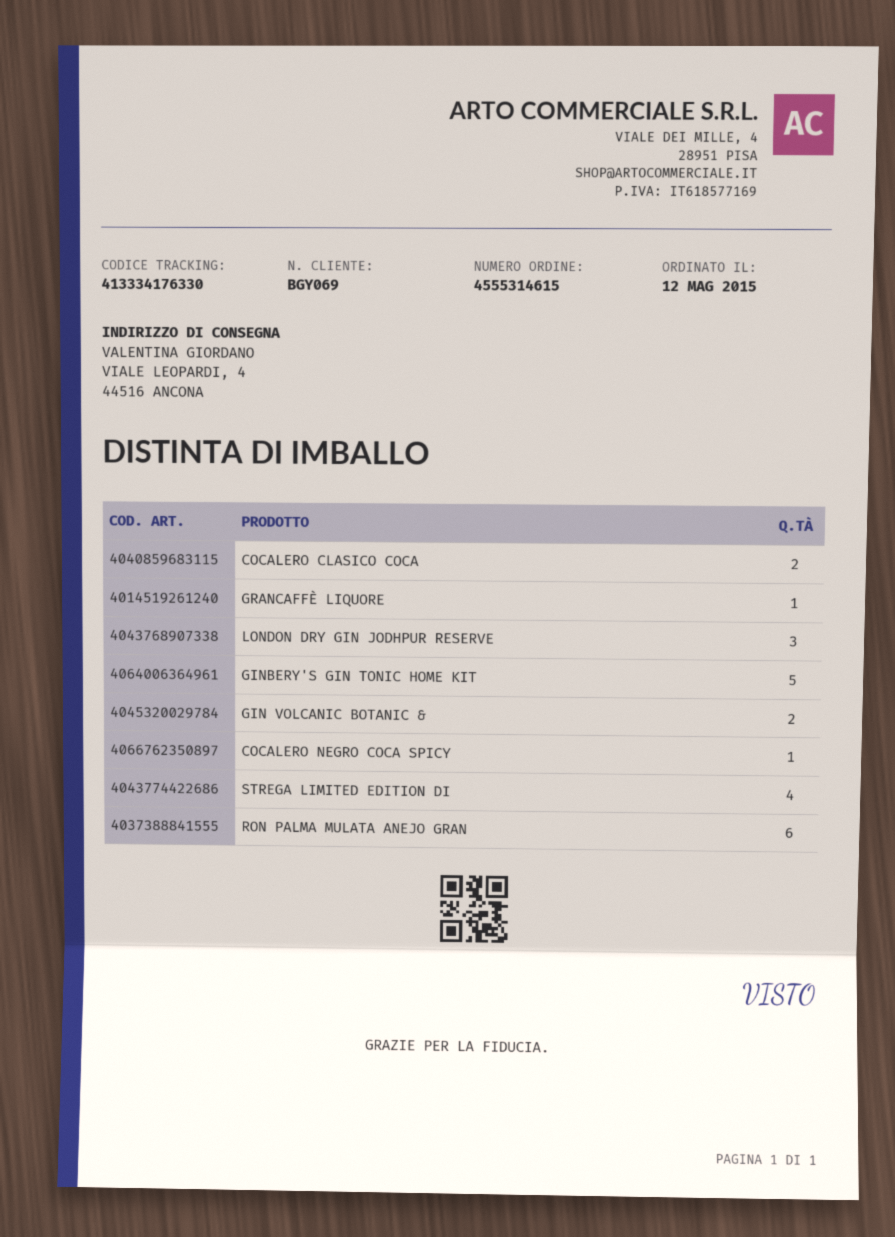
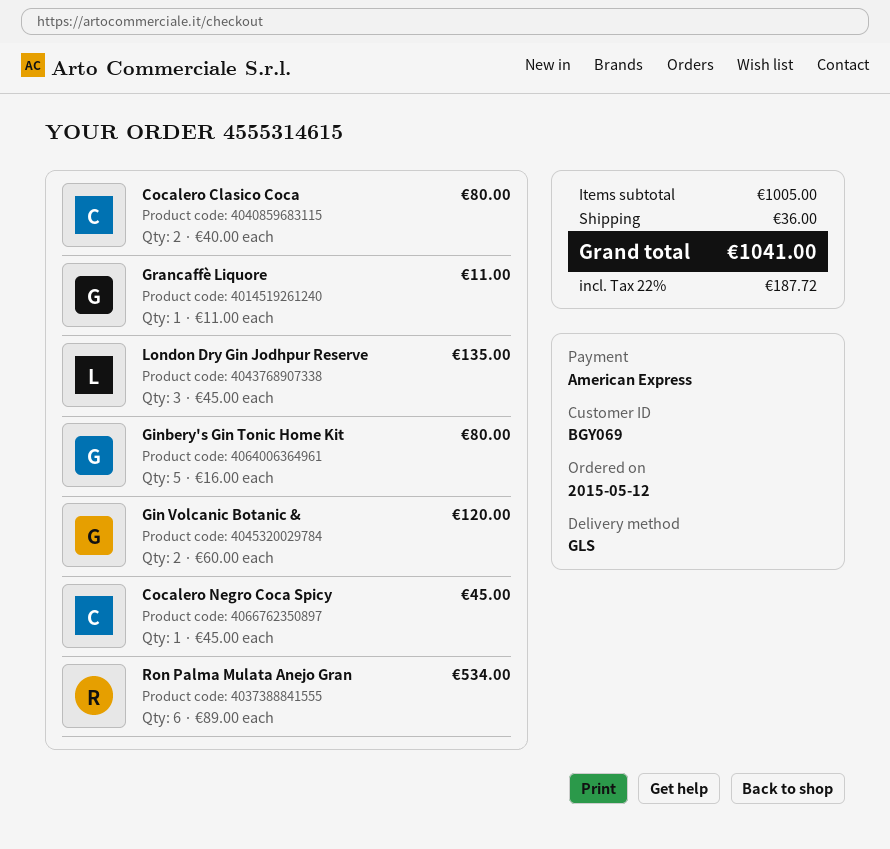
STREGA LIMITED EDITION DI: 4 -> none

